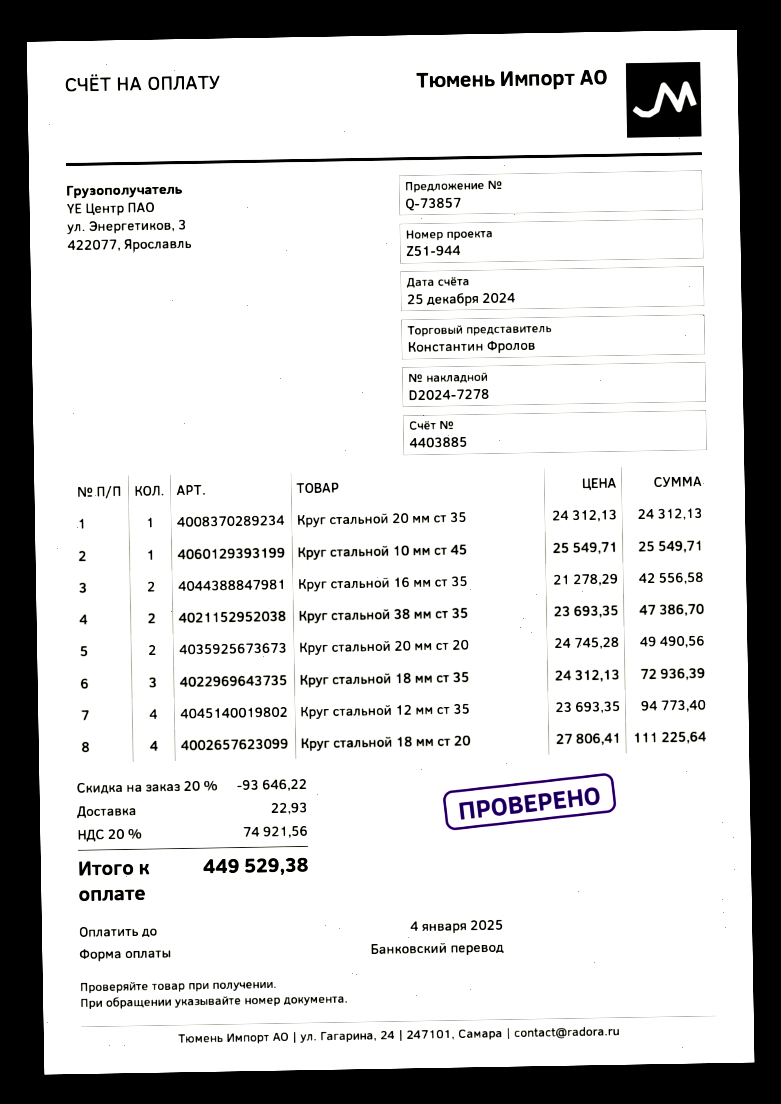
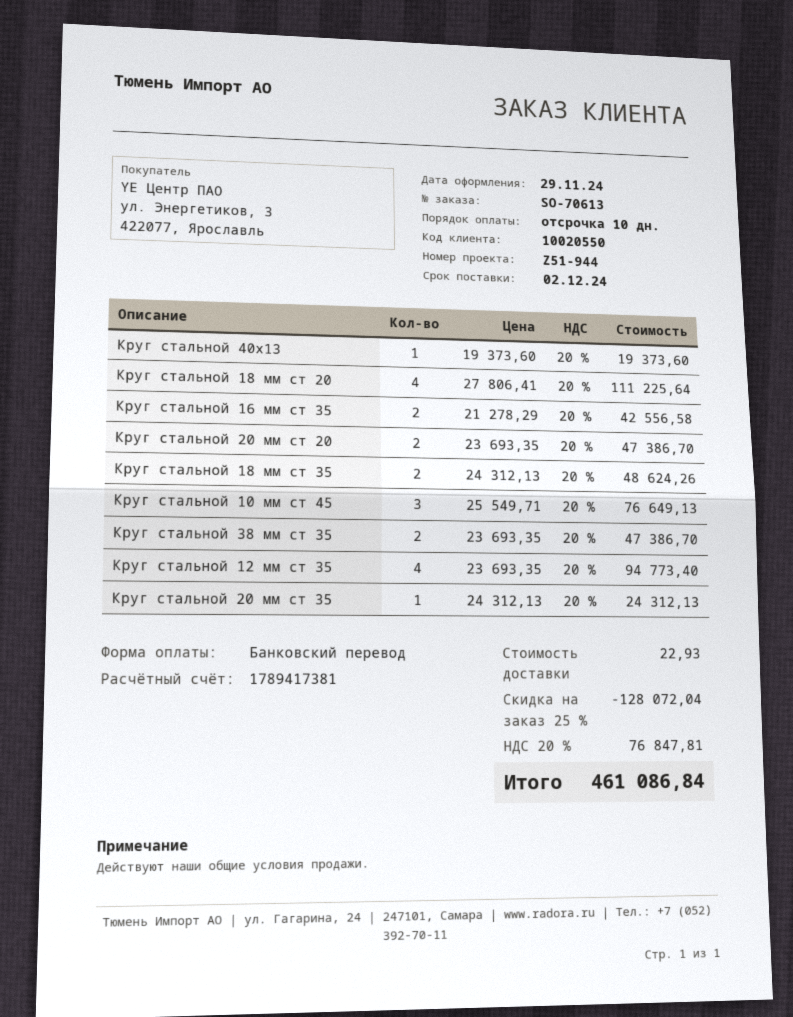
Круг стальной 10 мм ст 45: 1 x 25549.71 = 25549.71 -> 3 x 25549.71 = 76649.13
Круг стальной 20 мм ст 20: 2 x 24745.28 = 49490.56 -> 2 x 23693.35 = 47386.70
Круг стальной 18 мм ст 35: 3 x 24312.13 = 72936.39 -> 2 x 24312.13 = 48624.26
Круг стальной 40х13: none -> 1 x 19373.60 = 19373.60
discount: 20% = 93646.22 -> 25% = 128072.04
tax: 20% = 74921.56 -> 20% = 76847.81
total: 449529.38 -> 461086.84

